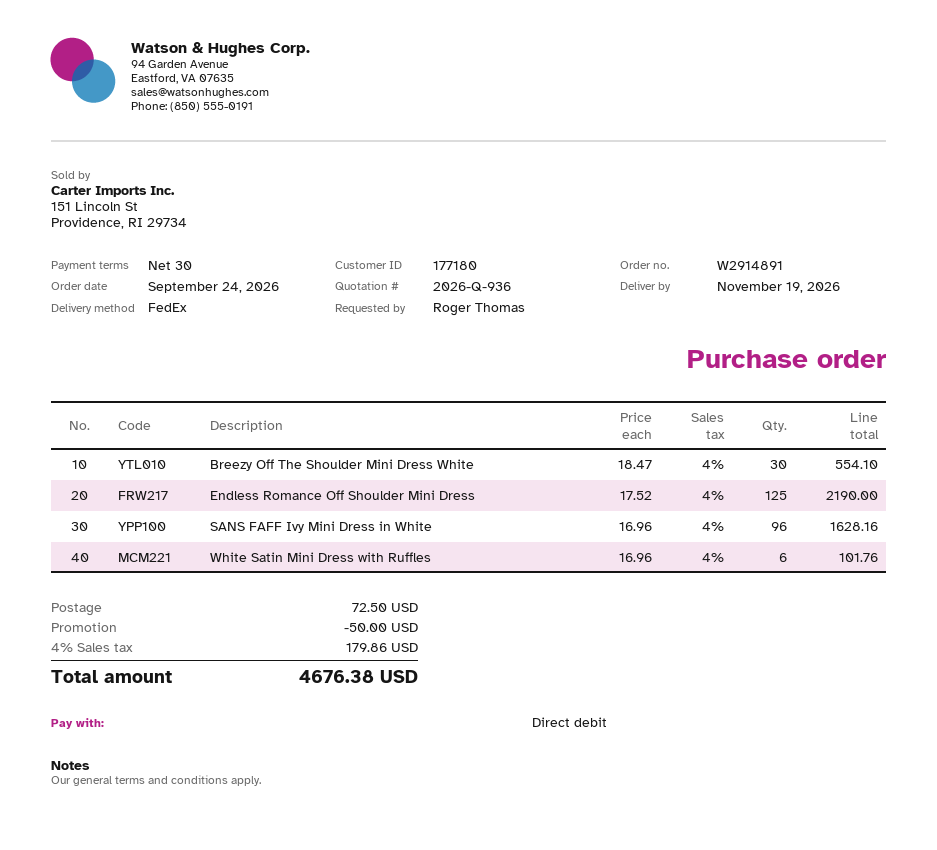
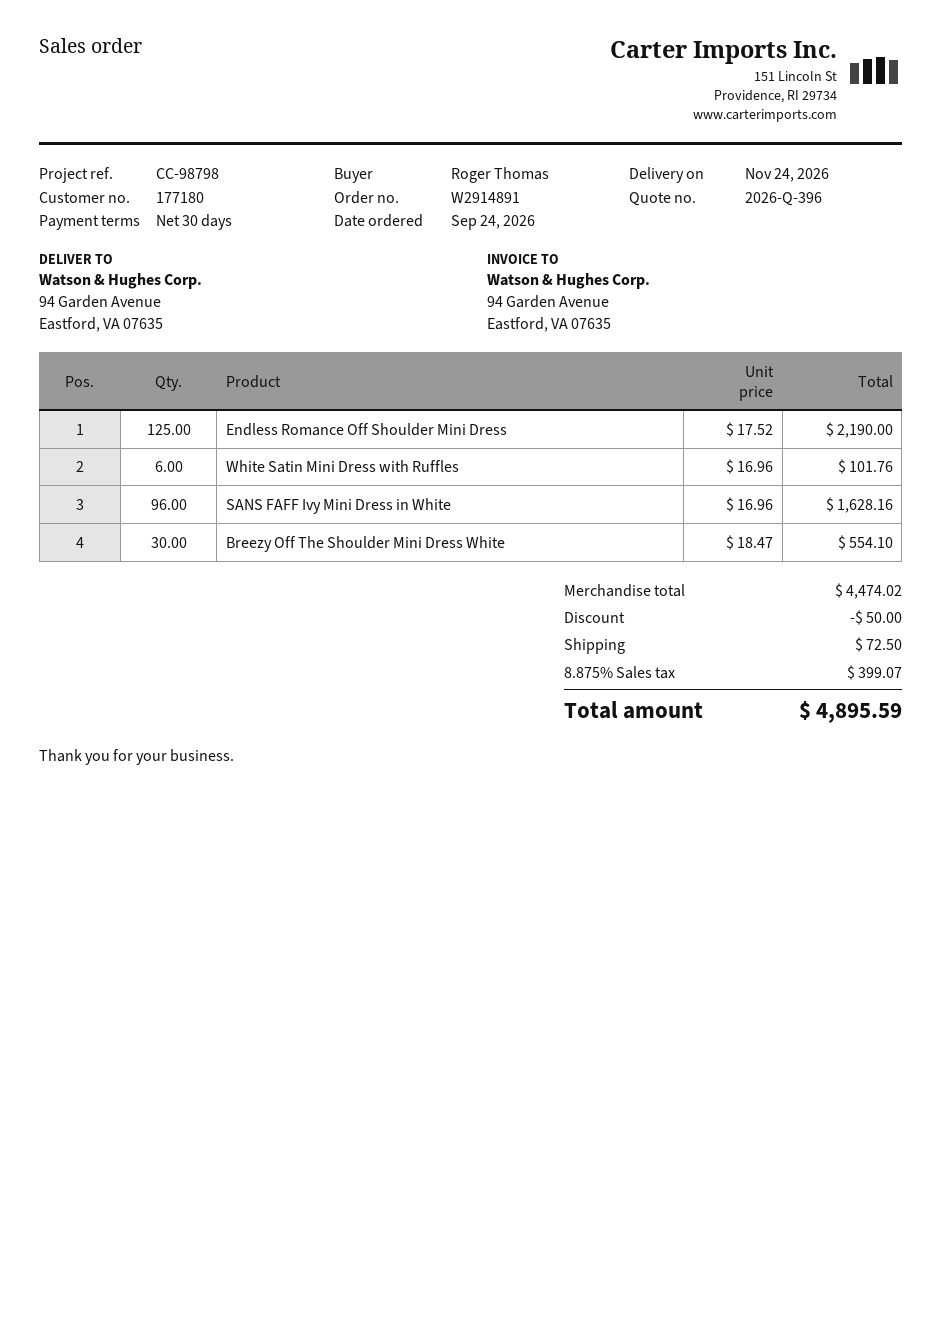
quote number: 2026-Q-936 -> 2026-Q-396
delivery date: 2026-11-19 -> 2026-11-24
tax: 4% = 179.86 -> 8.875% = 399.07
total: 4676.38 -> 4895.59

